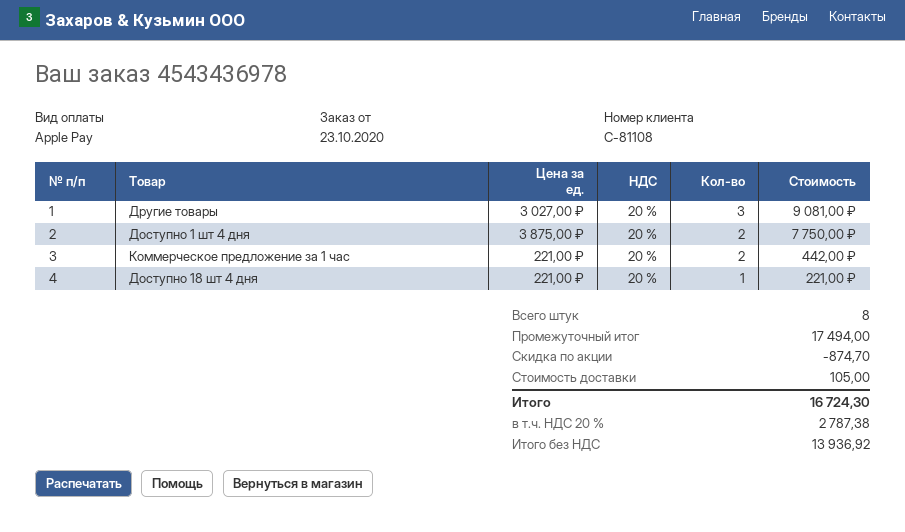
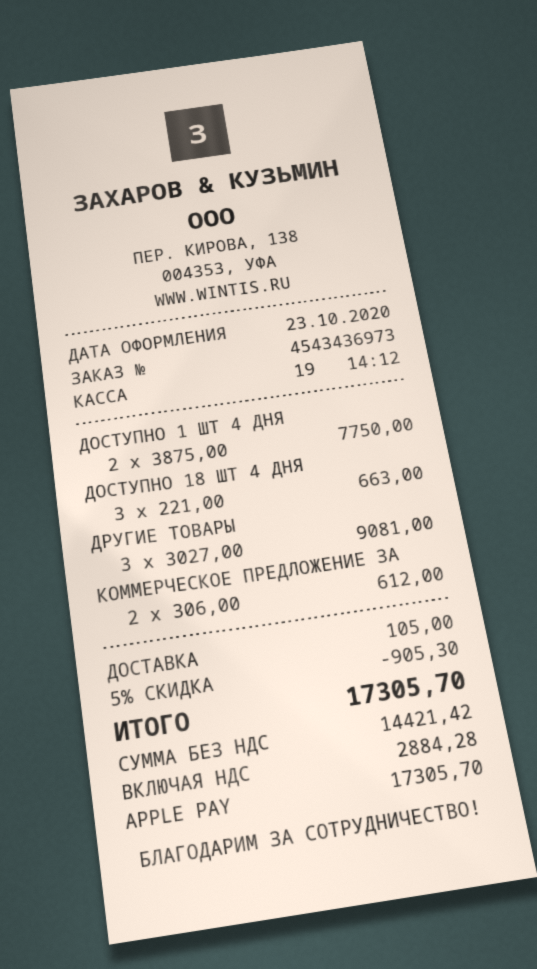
order number: 4543436978 -> 4543436973
Коммерческое предложение за 1 час: 2 x 221.00 = 442.00 -> 2 x 306.00 = 612.00
Доступно 18 шт 4 дня: 1 x 221.00 = 221.00 -> 3 x 221.00 = 663.00
discount: 874.70 -> 905.30
net: 13936.92 -> 14421.42
tax: 2787.38 -> 2884.28
total: 16724.30 -> 17305.70

